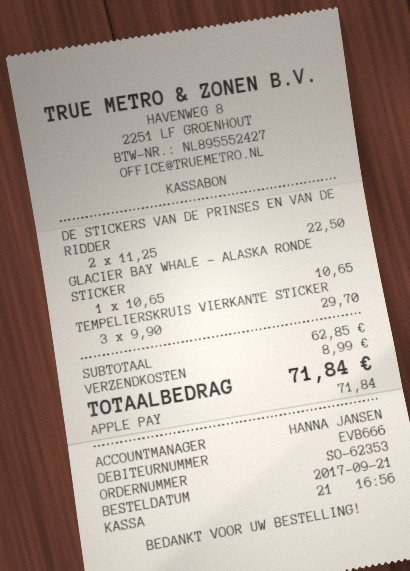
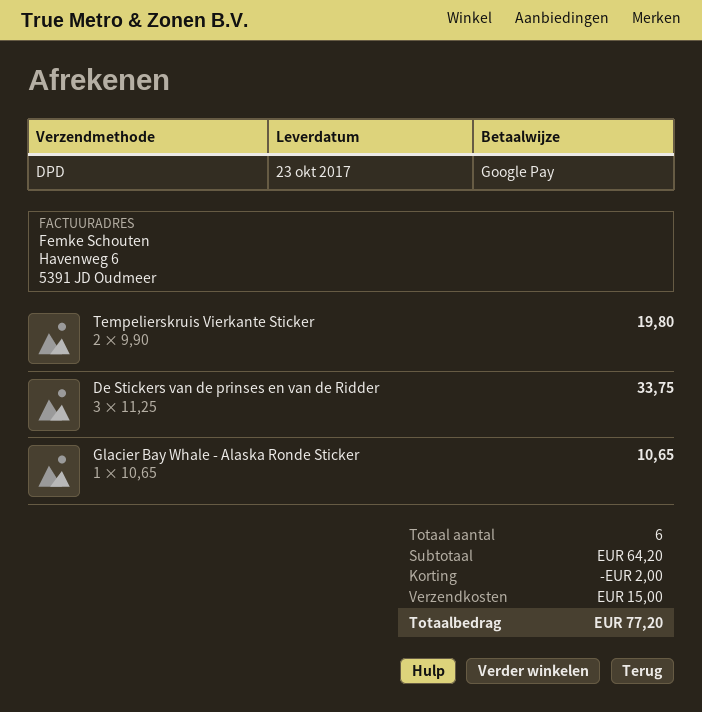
payment method: Apple Pay -> Google Pay
DE STICKERS VAN DE PRINSES EN VAN DE RIDDER: 2 x 11.25 = 22.50 -> 3 x 11.25 = 33.75
TEMPELIERSKRUIS VIERKANTE STICKER: 3 x 9.90 = 29.70 -> 2 x 9.90 = 19.80
subtotal: 62.85 -> 64.20
discount: none -> 2.00
shipping: 8.99 -> 15.00
total: 71.84 -> 77.20

